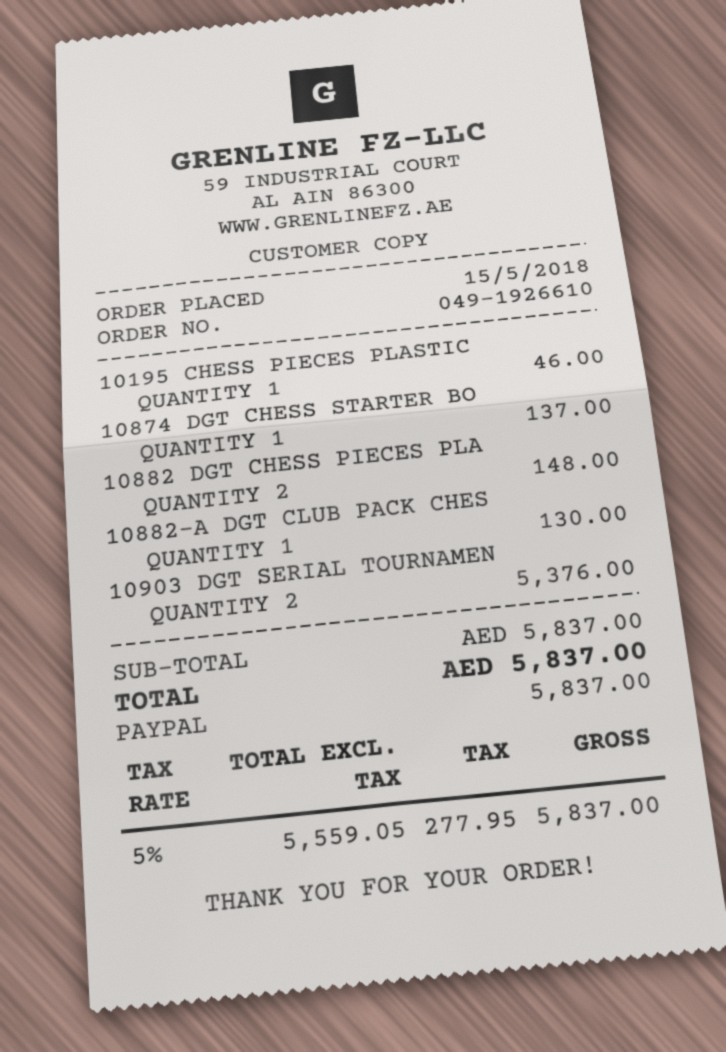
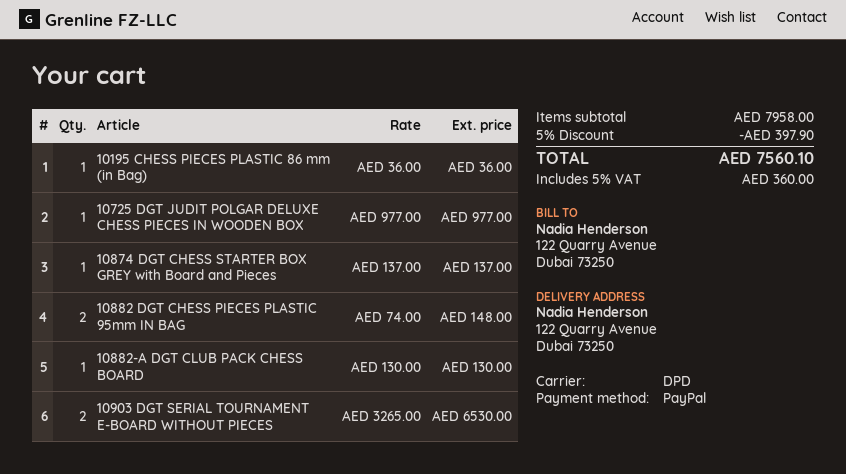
10195 CHESS PIECES PLASTIC: 1 for 46.00 -> 1 for 36.00
10903 DGT SERIAL TOURNAMEN: 2 for 5376.00 -> 2 for 6530.00
10725 DGT JUDIT POLGAR DELUXE CHESS PIECES IN WOODEN BOX: none -> 1 for 977.00
subtotal: 5837.00 -> 7958.00
discount: none -> 5% = 397.90
tax: 5% = 277.95 -> 5% = 360.00
total: 5837.00 -> 7560.10

